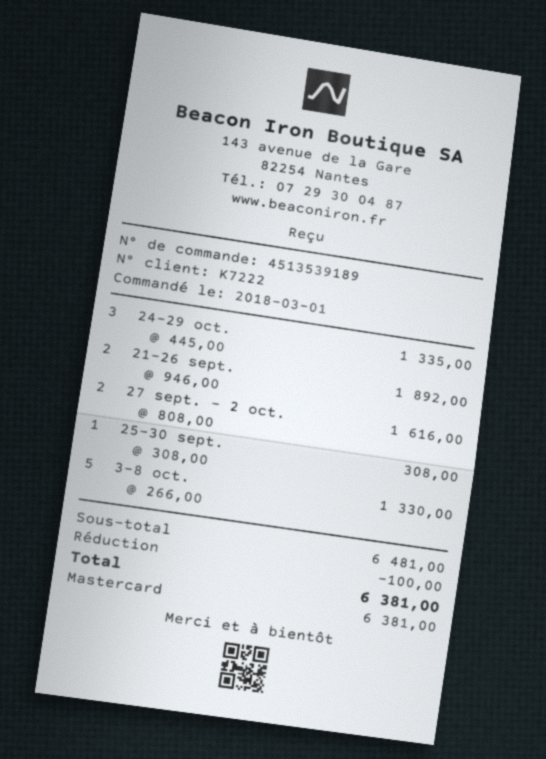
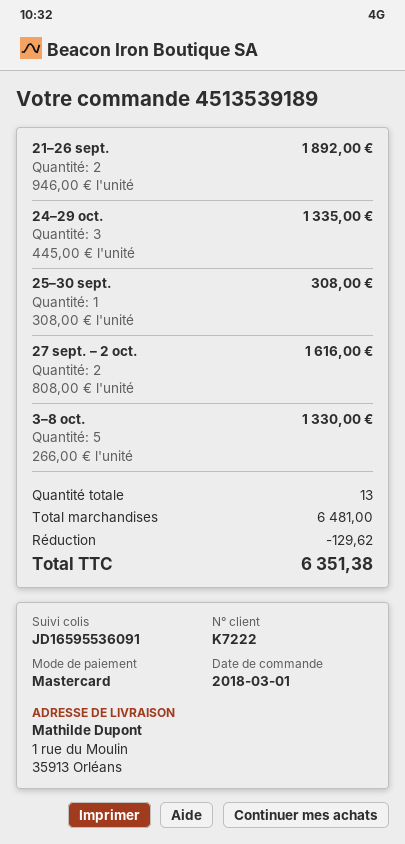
discount: 100.00 -> 129.62
total: 6381.00 -> 6351.38

